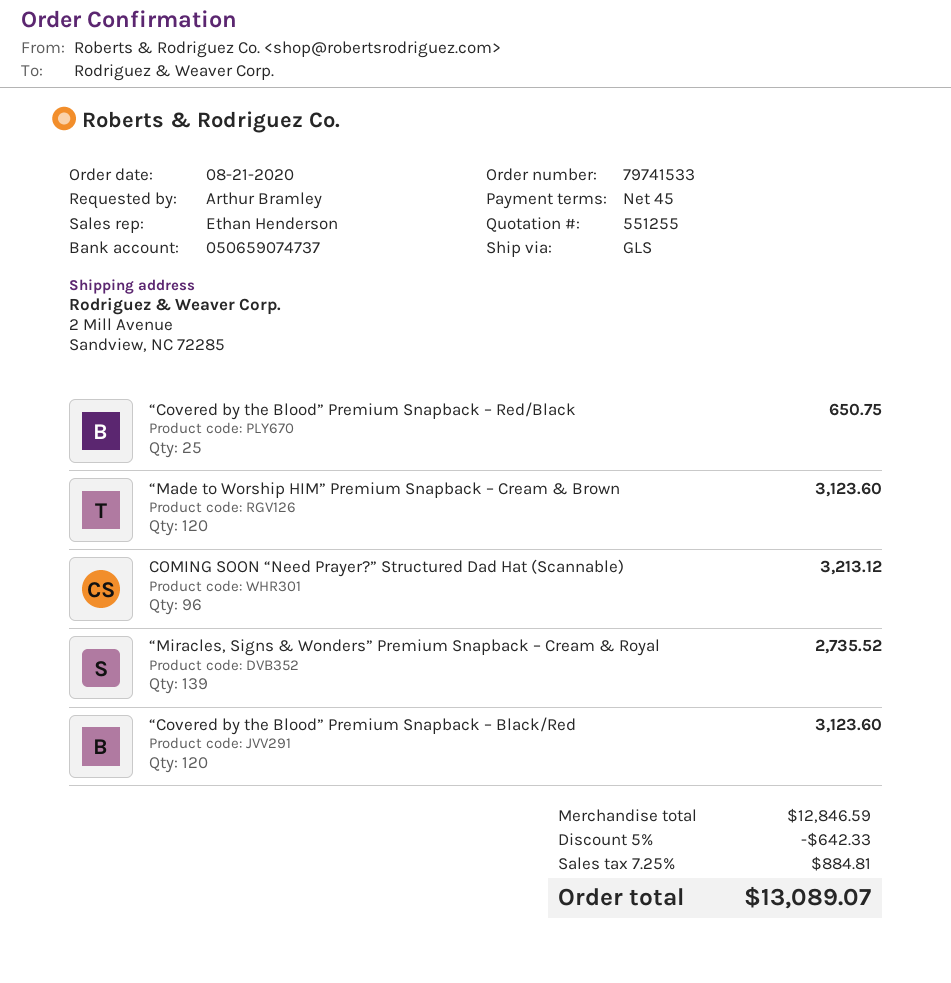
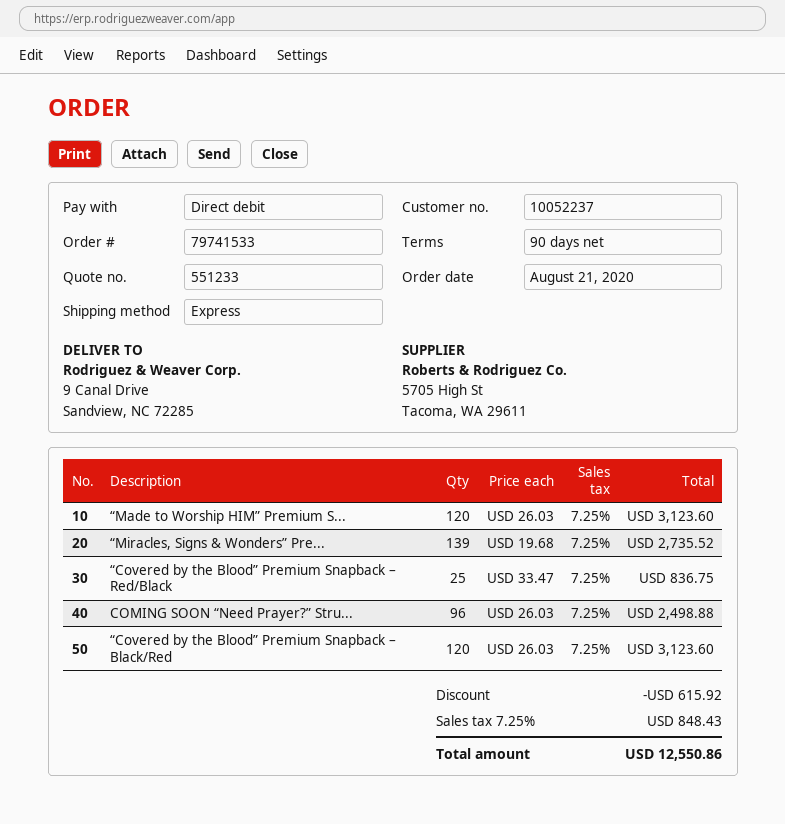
quote number: 551255 -> 551233
payment terms: 45 days -> 90 days
shipping method: GLS -> express
ship to: 2 Mill Avenue, Sandview, NC 72285 -> 9 Canal Drive, Sandview, NC 72285
“Covered by the Blood” Premium Snapback – Red/Black: 25 for 650.75 -> 25 for 836.75
COMING SOON “Need Prayer?” Structured Dad Hat (Scannable): 96 for 3213.12 -> 96 for 2498.88
discount: 642.33 -> 615.92
tax: 7.25% = 884.81 -> 7.25% = 848.43
total: 13089.07 -> 12550.86

